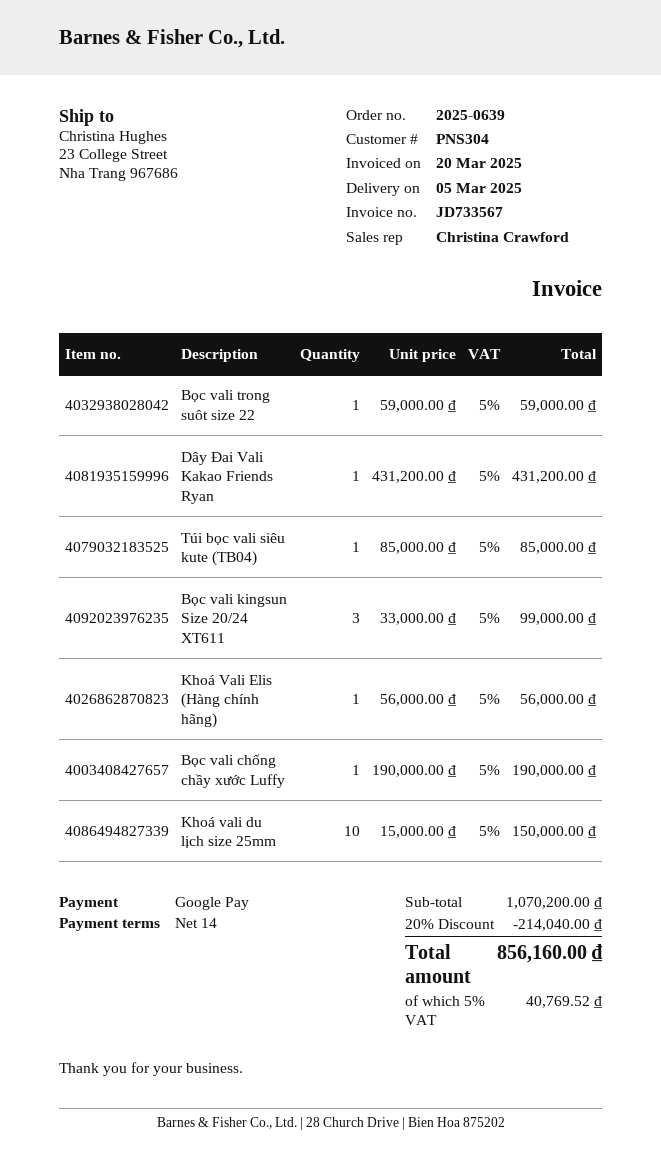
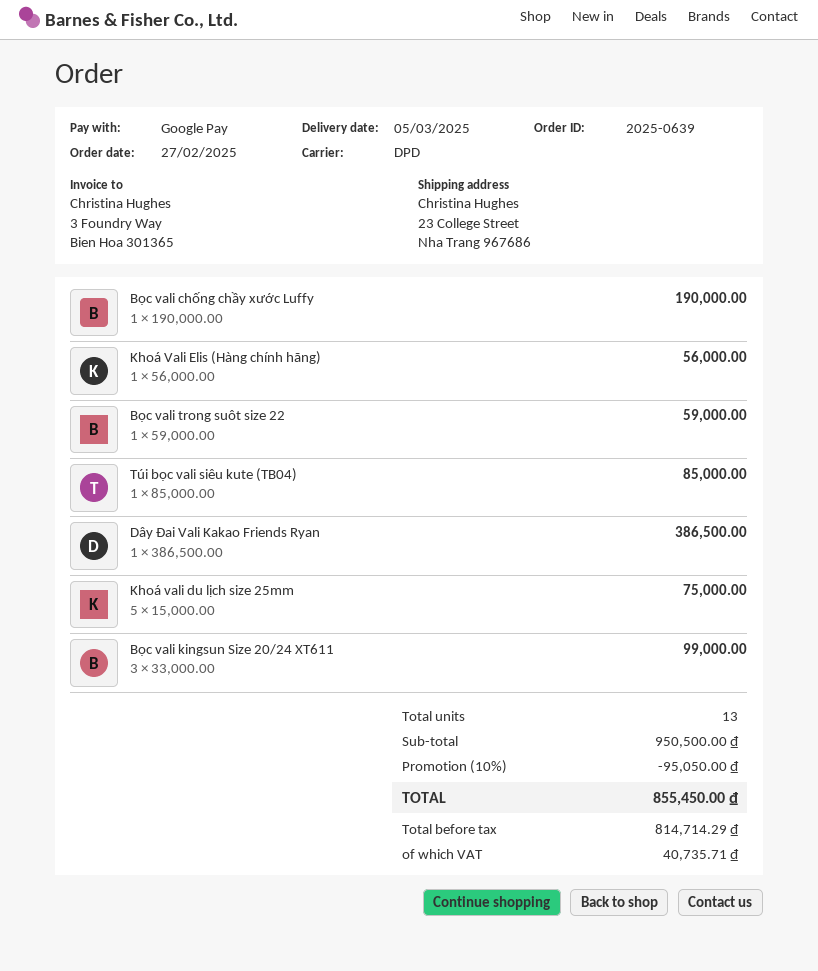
Dây Đai Vali Kakao Friends Ryan: 1 x 431200.00 = 431200.00 -> 1 x 386500.00 = 386500.00
Khoá vali du lịch size 25mm: 10 x 15000.00 = 150000.00 -> 5 x 15000.00 = 75000.00
subtotal: 1070200.00 -> 950500.00
discount: 20% = 214040.00 -> 10% = 95050.00
tax: 40769.52 -> 40735.71
total: 856160.00 -> 855450.00

